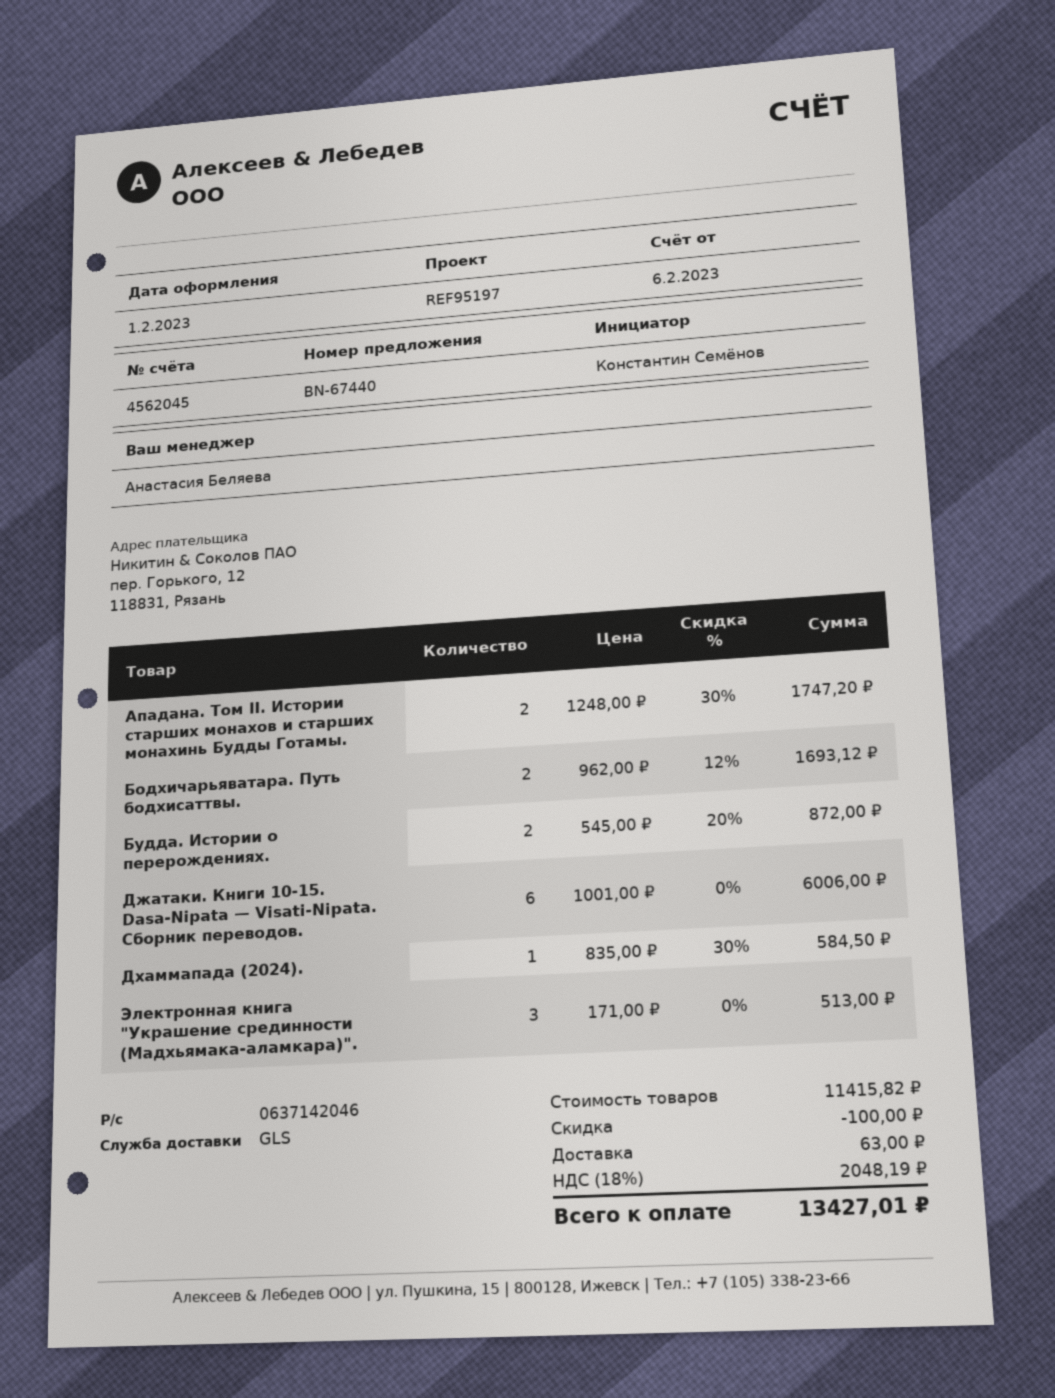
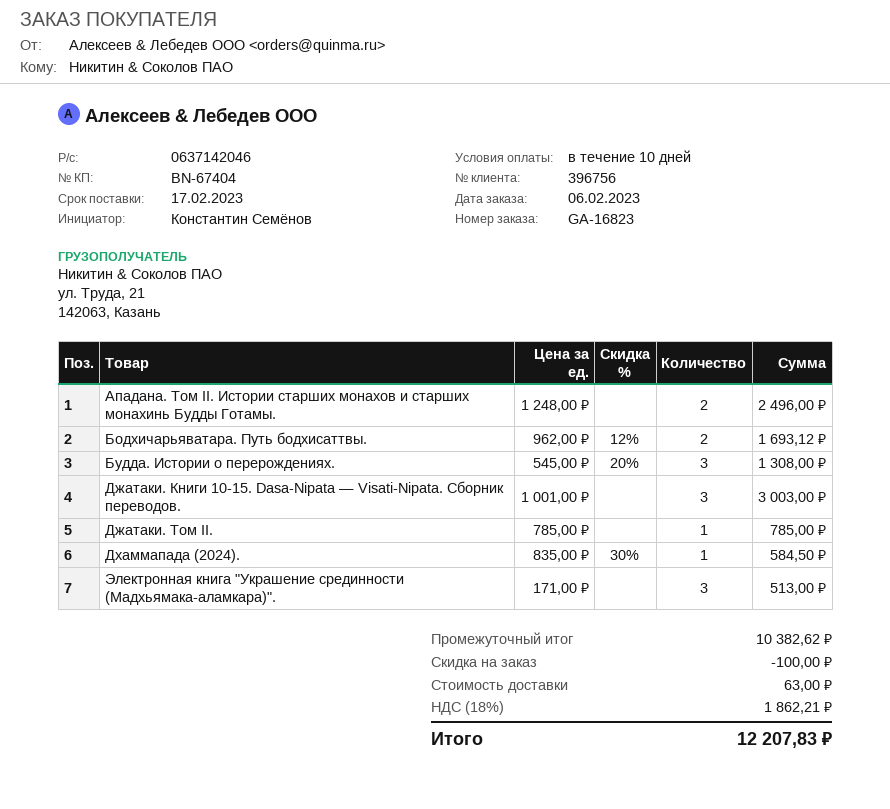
quote number: BN-67440 -> BN-67404
order date: 2023-02-01 -> 2023-02-06
Ападана. Том II. Истории старших монахов и старших монахинь Будды Готамы.: 2 x 1248.00 - 30% = 1747.20 -> 2 x 1248.00 = 2496.00
Будда. Истории о перерождениях.: 2 x 545.00 - 20% = 872.00 -> 3 x 545.00 - 20% = 1308.00
Джатаки. Книги 10-15. Dasa-Nipata — Visati-Nipata. Сборник переводов.: 6 x 1001.00 = 6006.00 -> 3 x 1001.00 = 3003.00
Джатаки. Том II.: none -> 1 x 785.00 = 785.00
subtotal: 11415.82 -> 10382.62
tax: 18% = 2048.19 -> 18% = 1862.21
total: 13427.01 -> 12207.83

